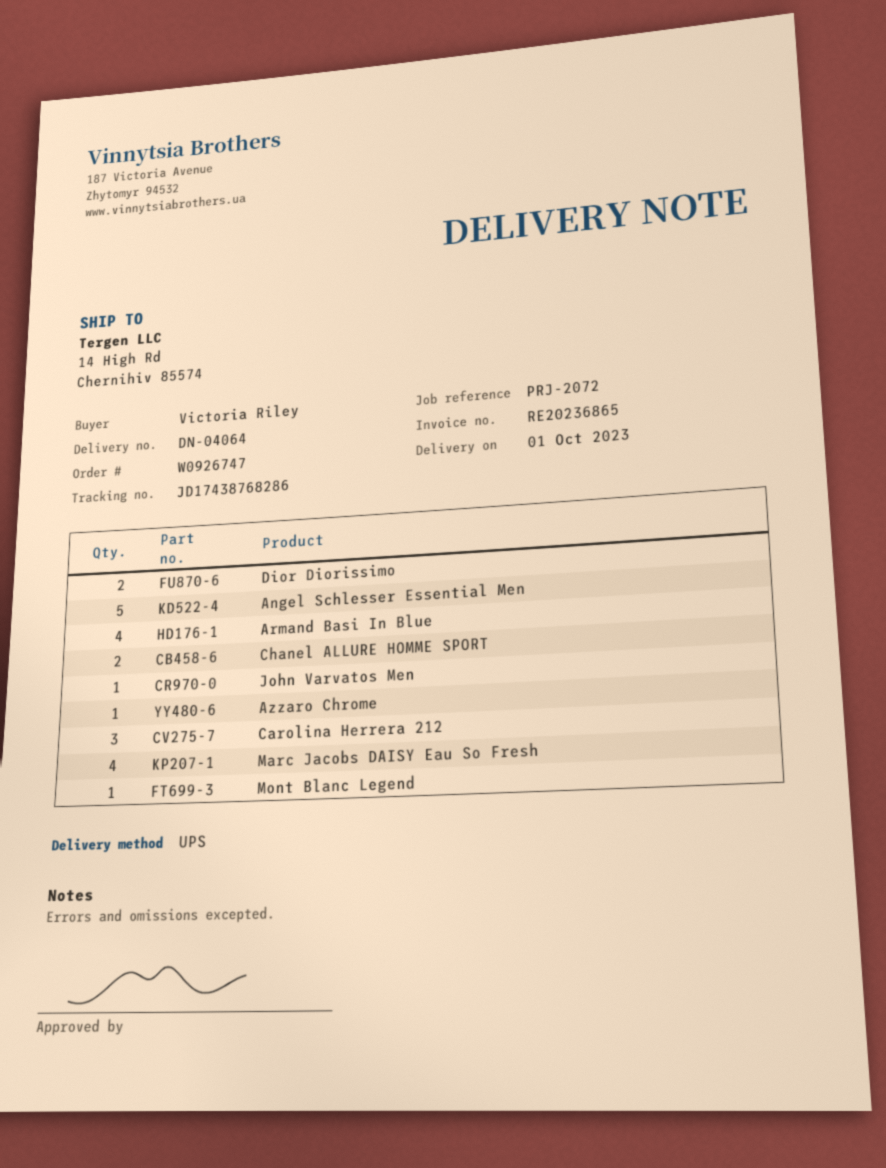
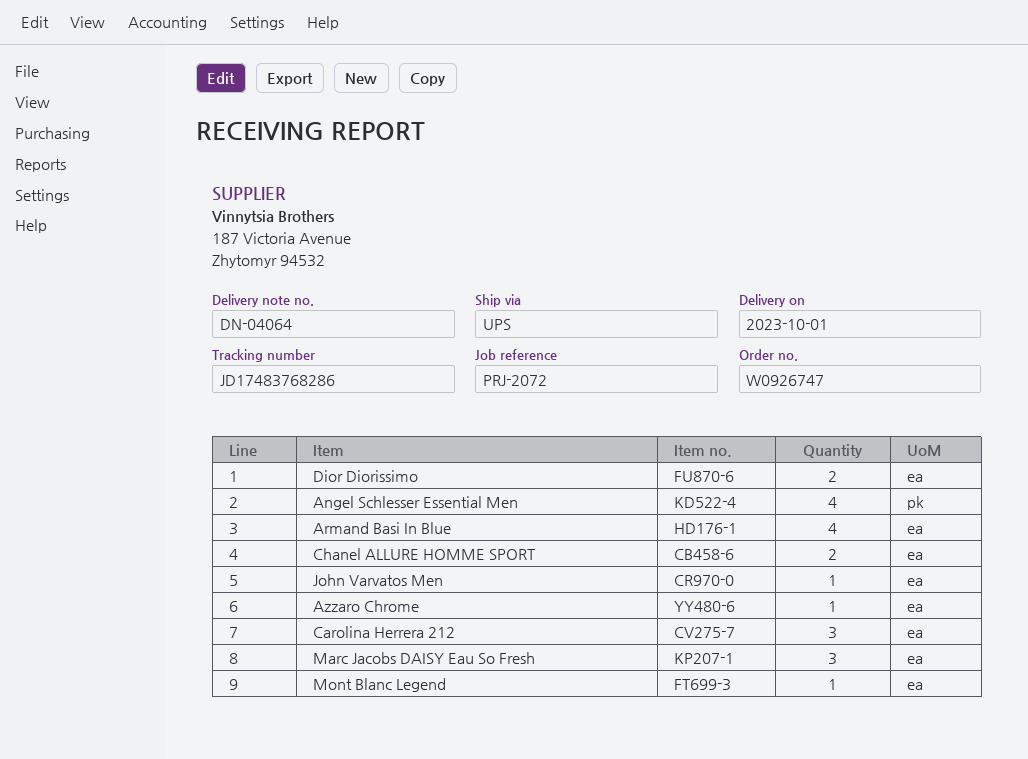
tracking number: JD17438768286 -> JD17483768286
Angel Schlesser Essential Men: 5 -> 4
Marc Jacobs DAISY Eau So Fresh: 4 -> 3

